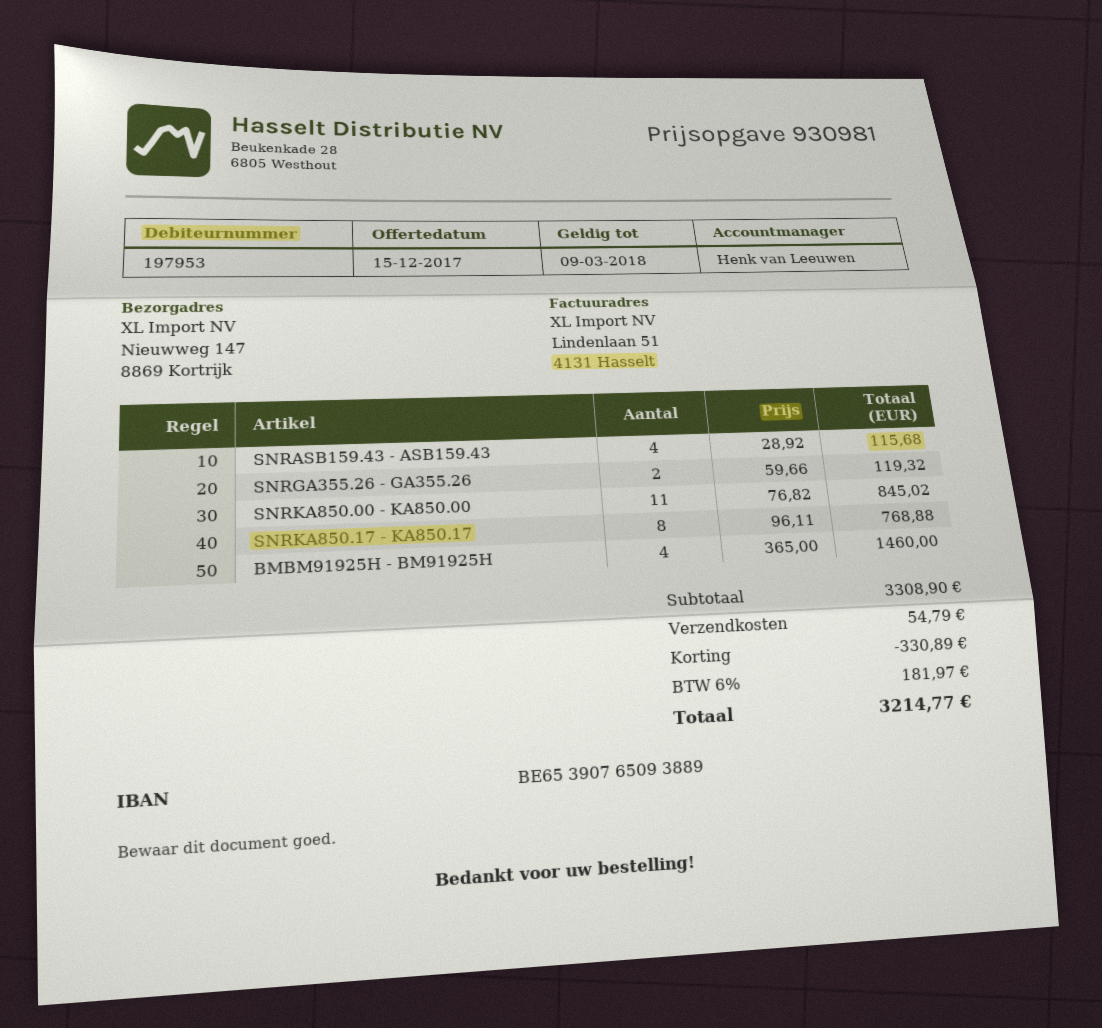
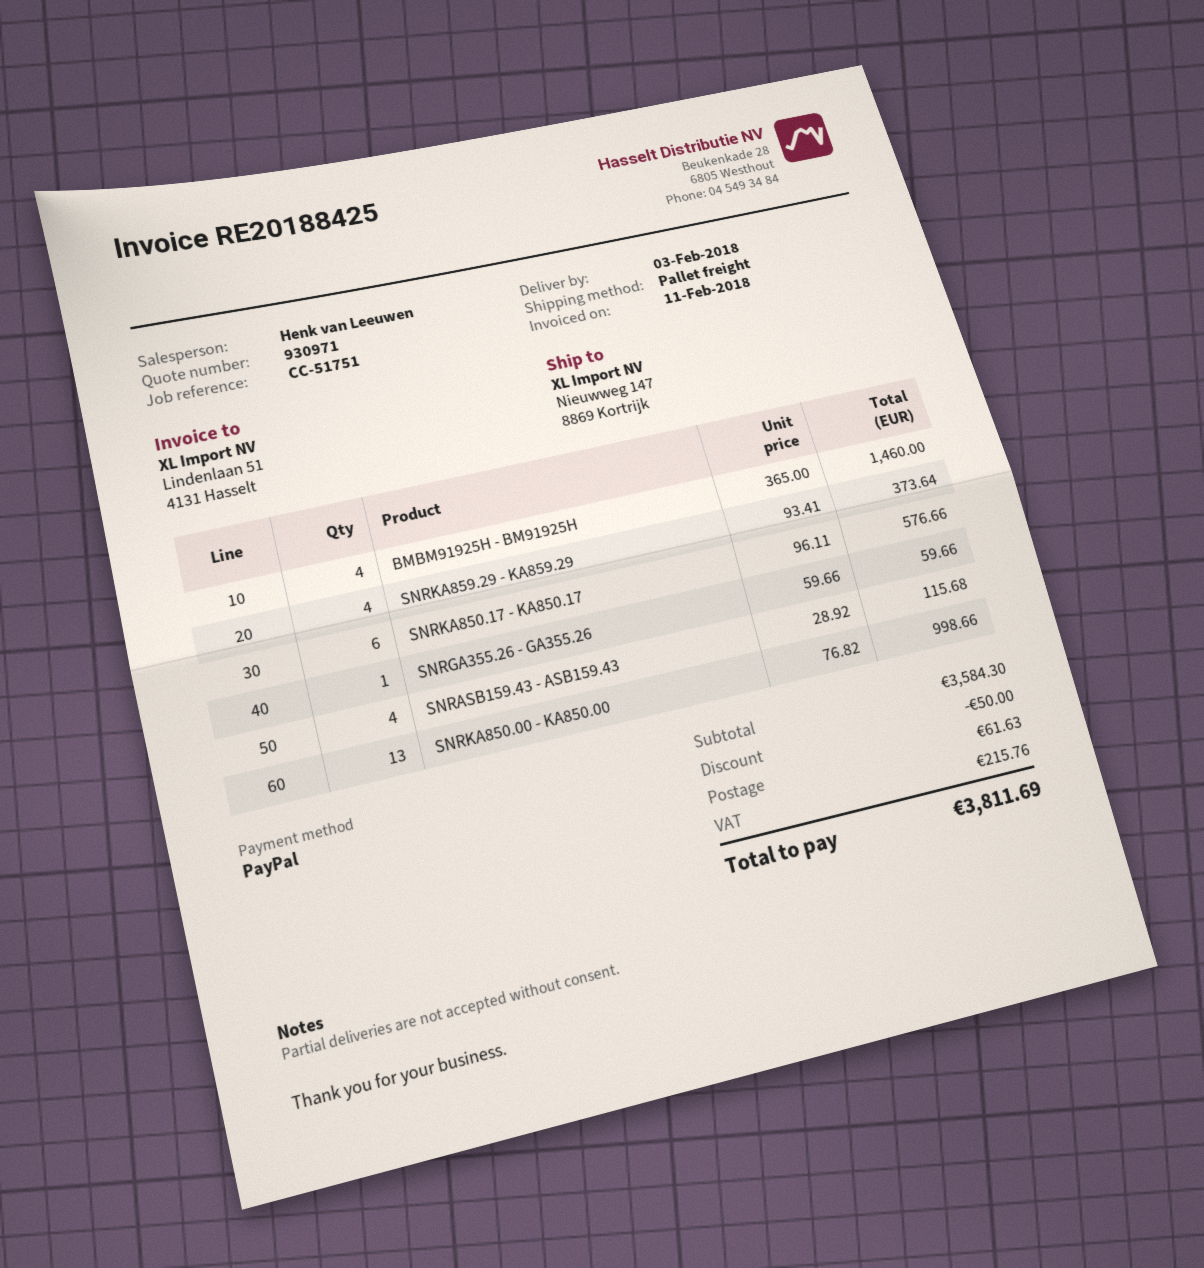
quote number: 930981 -> 930971
SNRGA355.26 - GA355.26: 2 x 59.66 = 119.32 -> 1 x 59.66 = 59.66
SNRKA850.00 - KA850.00: 11 x 76.82 = 845.02 -> 13 x 76.82 = 998.66
SNRKA850.17 - KA850.17: 8 x 96.11 = 768.88 -> 6 x 96.11 = 576.66
SNRKA859.29 - KA859.29: none -> 4 x 93.41 = 373.64
subtotal: 3308.90 -> 3584.30
discount: 330.89 -> 50.00
shipping: 54.79 -> 61.63
tax: 181.97 -> 215.76
total: 3214.77 -> 3811.69

